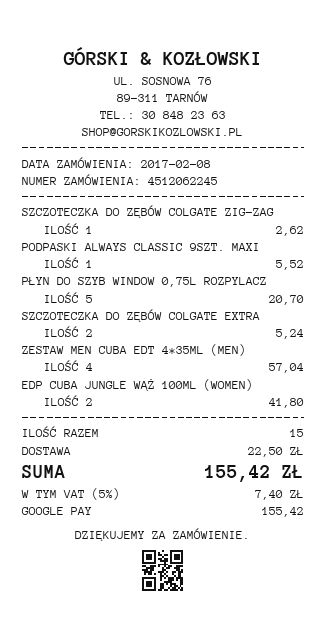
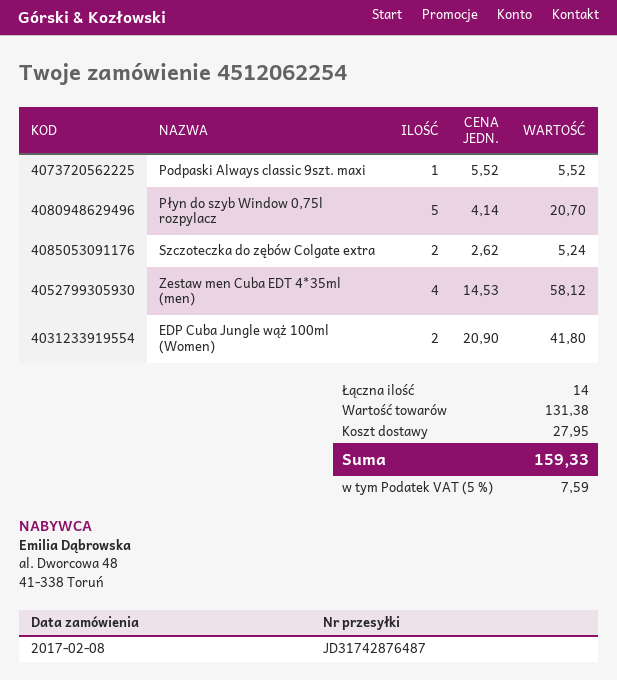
order number: 4512062245 -> 4512062254
SZCZOTECZKA DO ZĘBÓW COLGATE ZIG-ZAG: 1 for 2.62 -> none
ZESTAW MEN CUBA EDT 4*35ML (MEN): 4 for 57.04 -> 4 for 58.12
total quantity: 15 -> 14
shipping: 22.50 -> 27.95
tax: 5% = 7.40 -> 5% = 7.59
total: 155.42 -> 159.33

